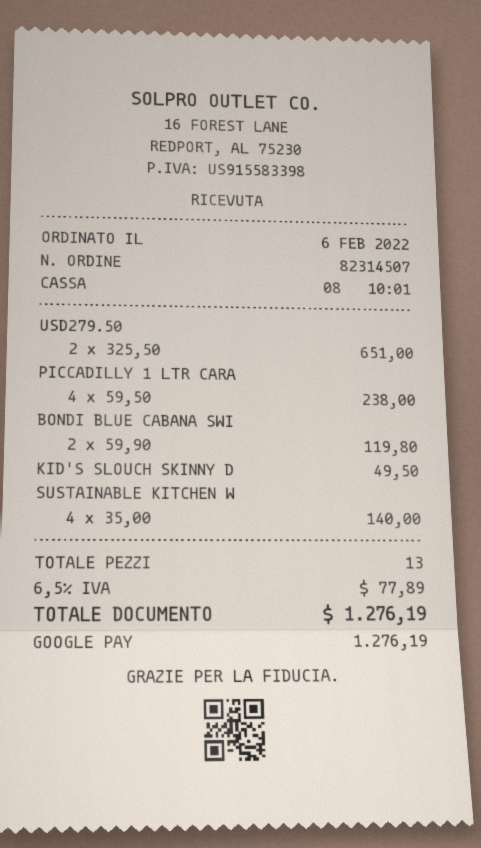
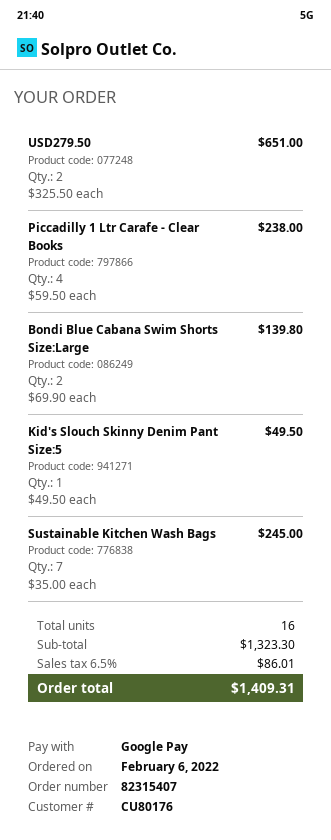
order number: 82314507 -> 82315407
BONDI BLUE CABANA SWI: 2 x 59.90 = 119.80 -> 2 x 69.90 = 139.80
SUSTAINABLE KITCHEN W: 4 x 35.00 = 140.00 -> 7 x 35.00 = 245.00
total quantity: 13 -> 16
tax: 6.5% = 77.89 -> 6.5% = 86.01
total: 1276.19 -> 1409.31

